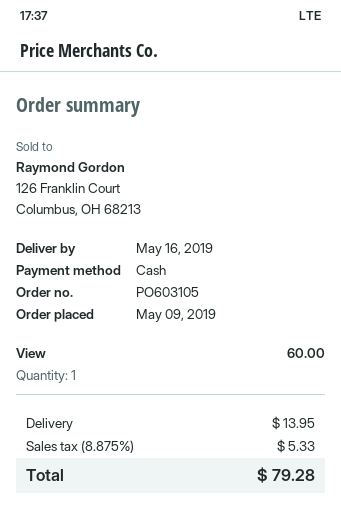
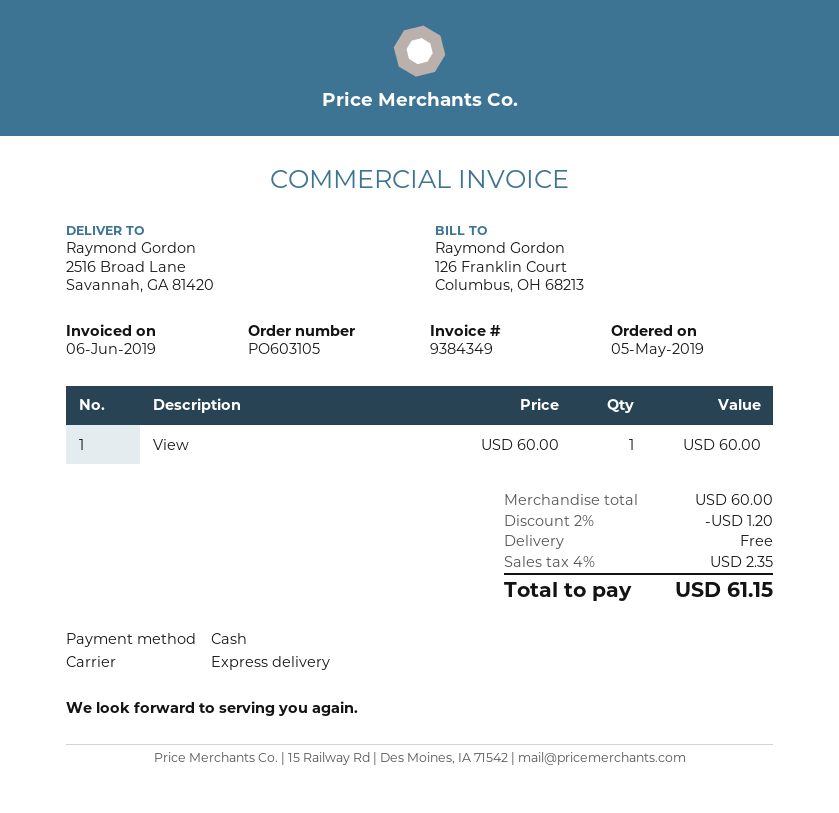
order date: 2019-05-09 -> 2019-05-05
discount: none -> 2% = 1.20
shipping: 13.95 -> 0.00
tax: 8.875% = 5.33 -> 4% = 2.35
total: 79.28 -> 61.15

